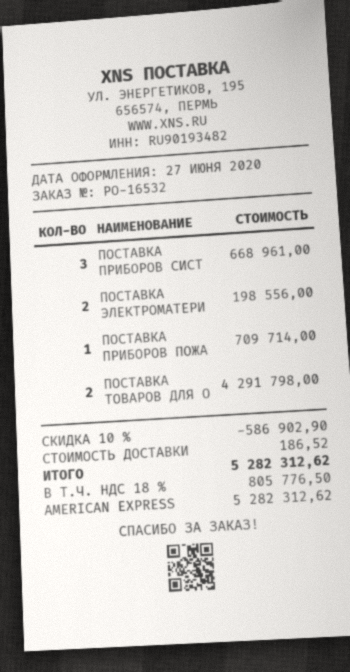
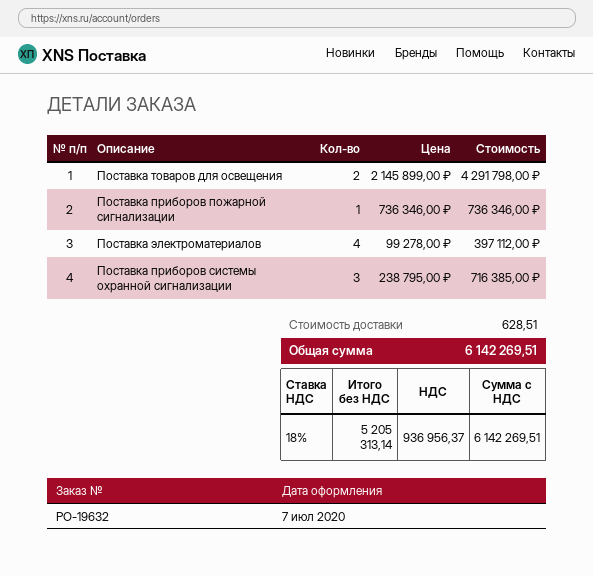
order number: PO-16532 -> PO-19632
order date: 2020-06-27 -> 2020-07-07
ПОСТАВКА ПРИБОРОВ СИСТ: 3 for 668961.00 -> 3 for 716385.00
ПОСТАВКА ЭЛЕКТРОМАТЕРИ: 2 for 198556.00 -> 4 for 397112.00
ПОСТАВКА ПРИБОРОВ ПОЖА: 1 for 709714.00 -> 1 for 736346.00
discount: 10% = 586902.90 -> none
shipping: 186.52 -> 628.51
tax: 18% = 805776.50 -> 18% = 936956.37
total: 5282312.62 -> 6142269.51

